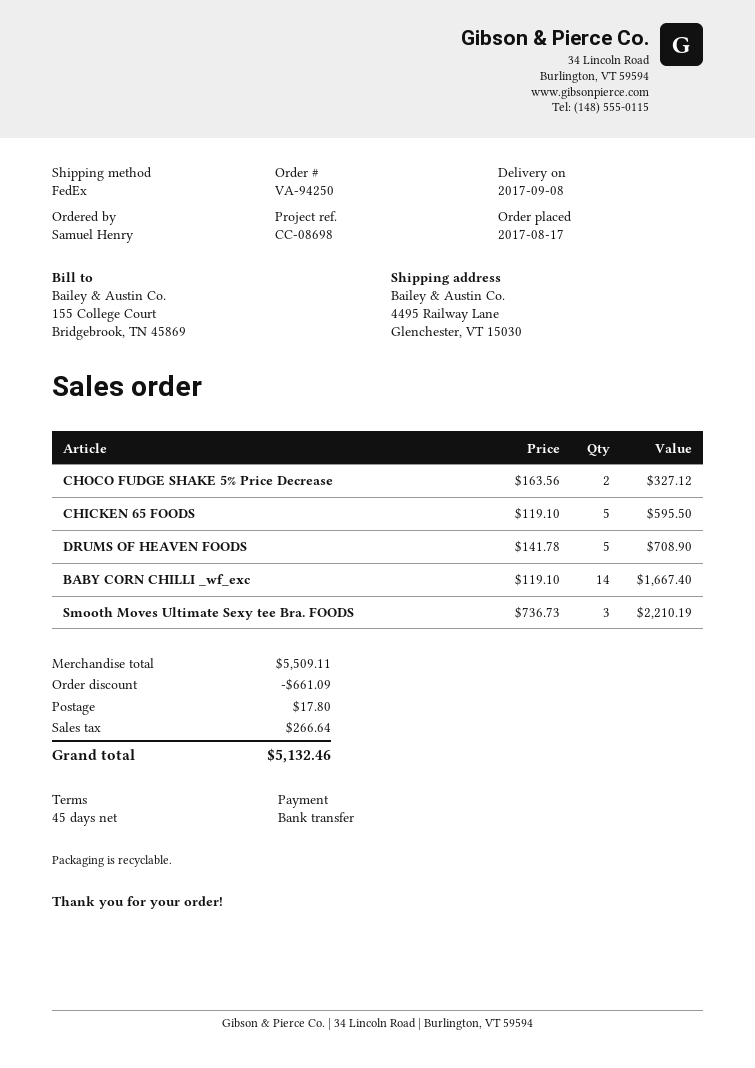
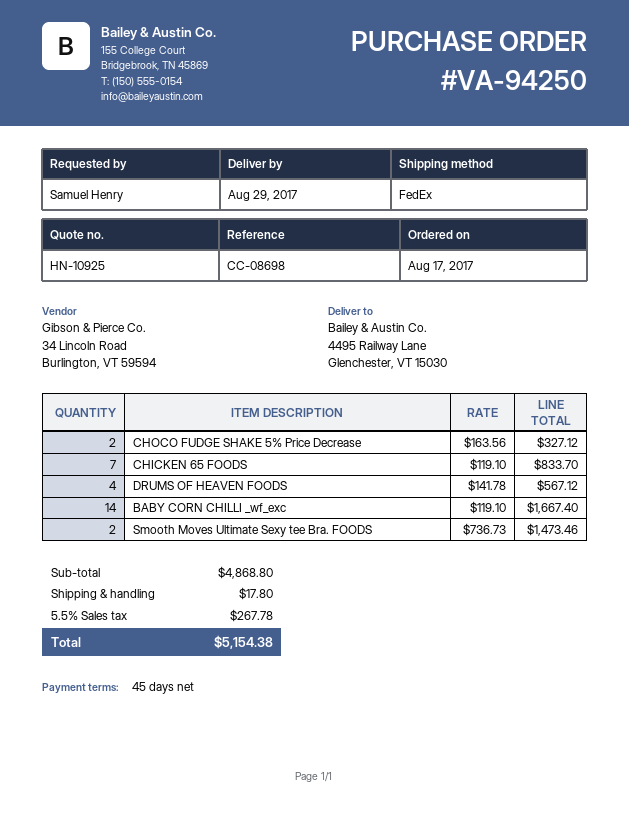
delivery date: 2017-09-08 -> 2017-08-29
CHICKEN 65 FOODS: 5 x 119.10 = 595.50 -> 7 x 119.10 = 833.70
DRUMS OF HEAVEN FOODS: 5 x 141.78 = 708.90 -> 4 x 141.78 = 567.12
Smooth Moves Ultimate Sexy tee Bra. FOODS: 3 x 736.73 = 2210.19 -> 2 x 736.73 = 1473.46
subtotal: 5509.11 -> 4868.80
discount: 661.09 -> none
tax: 266.64 -> 267.78
total: 5132.46 -> 5154.38

